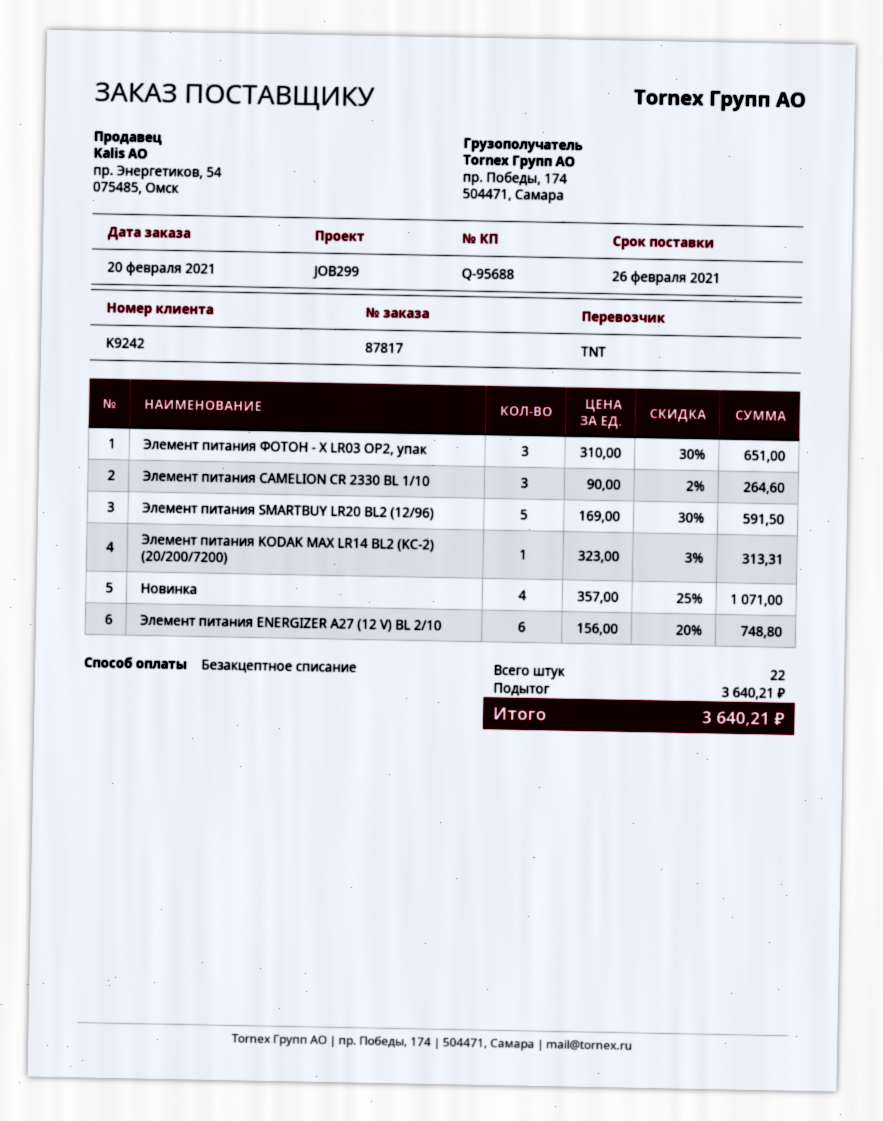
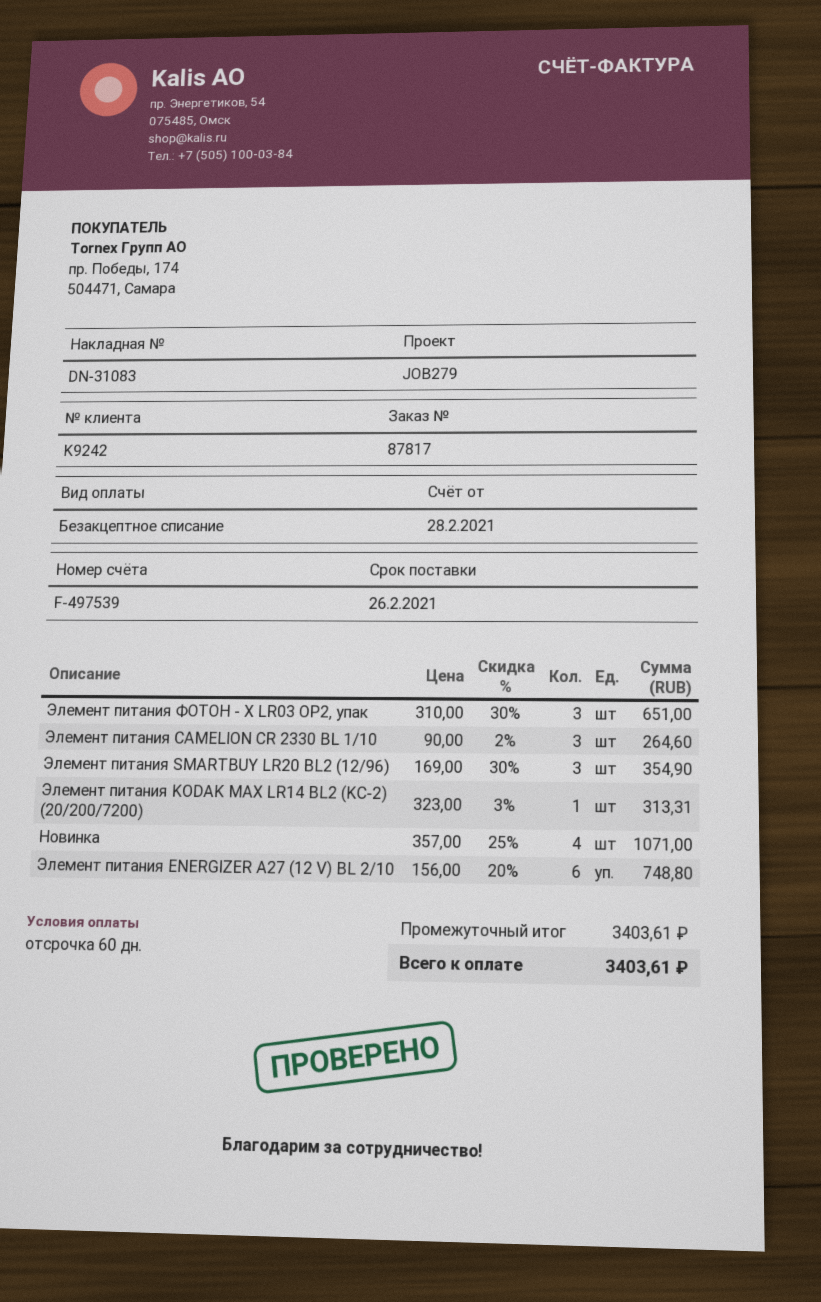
reference: JOB299 -> JOB279
Элемент питания SMARTBUY LR20 BL2 (12/96): 5 x 169.00 - 30% = 591.50 -> 3 x 169.00 - 30% = 354.90
subtotal: 3640.21 -> 3403.61
total: 3640.21 -> 3403.61

